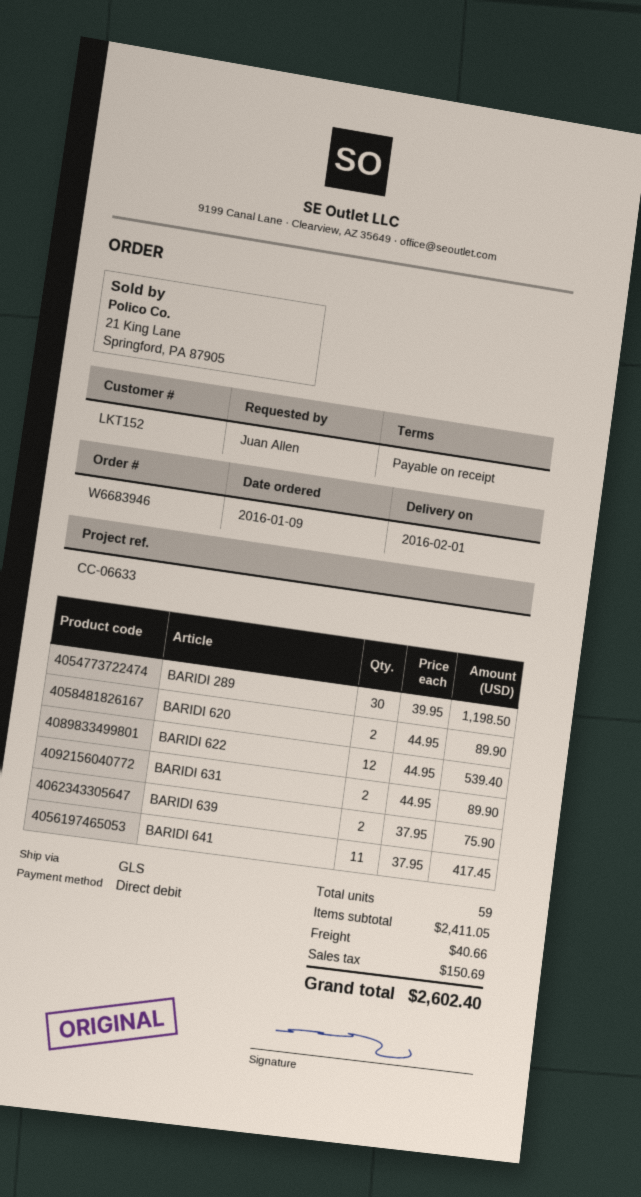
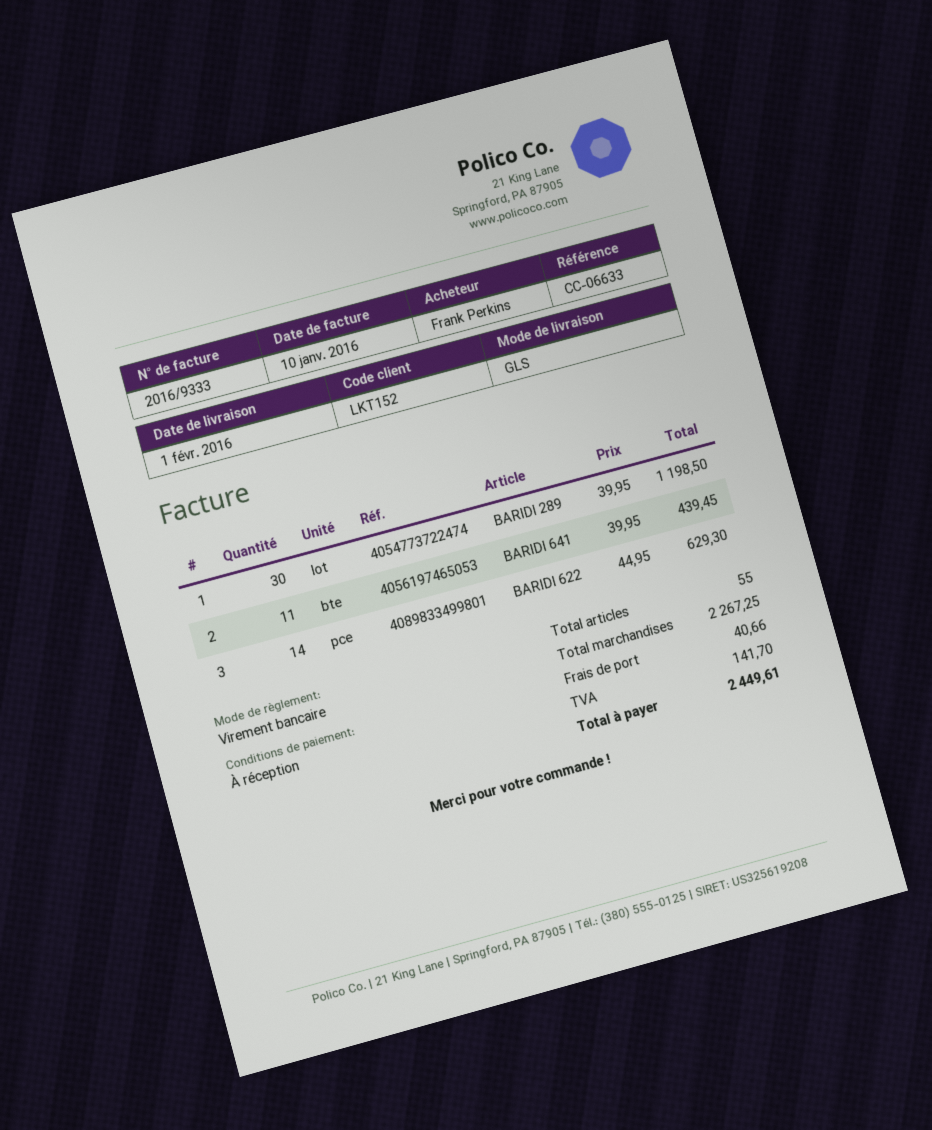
ordered by: Juan Allen -> Frank Perkins
payment method: direct debit -> bank transfer
BARIDI 620: 2 x 44.95 = 89.90 -> none
BARIDI 622: 12 x 44.95 = 539.40 -> 14 x 44.95 = 629.30
BARIDI 631: 2 x 44.95 = 89.90 -> none
BARIDI 639: 2 x 37.95 = 75.90 -> none
BARIDI 641: 11 x 37.95 = 417.45 -> 11 x 39.95 = 439.45
total quantity: 59 -> 55
subtotal: 2411.05 -> 2267.25
tax: 150.69 -> 141.70
total: 2602.40 -> 2449.61

